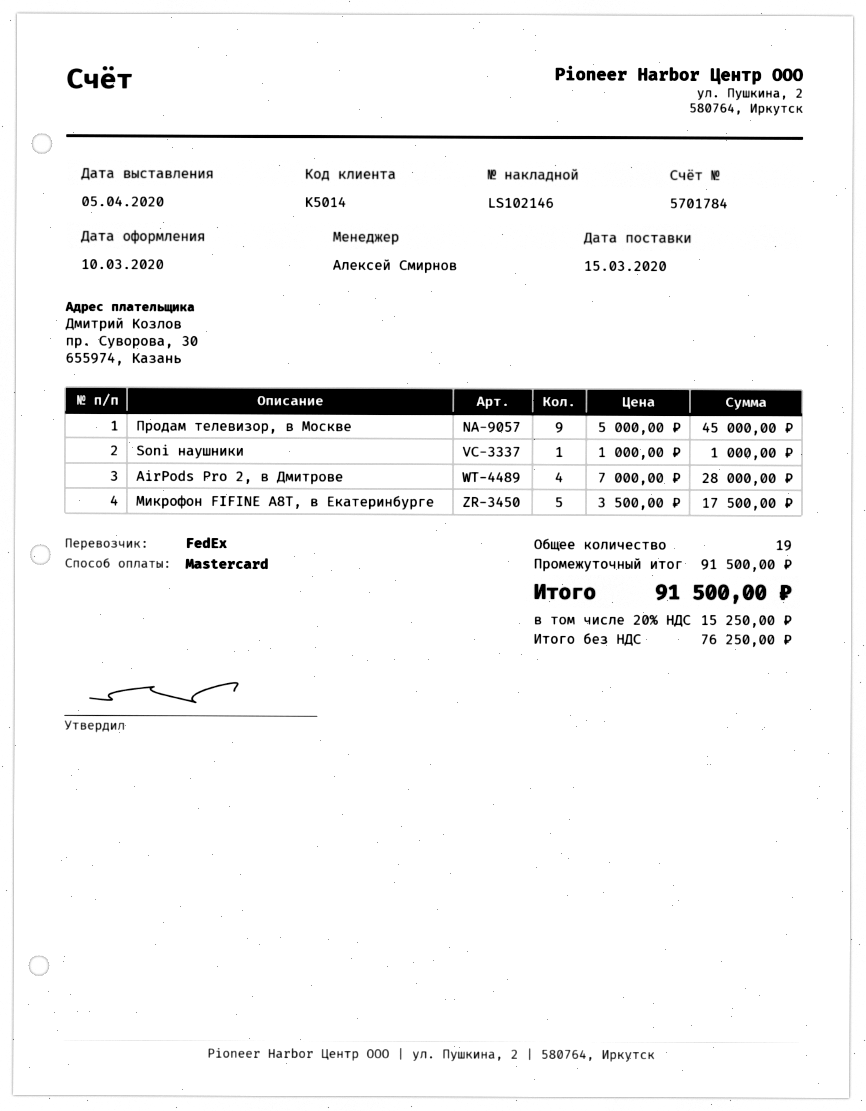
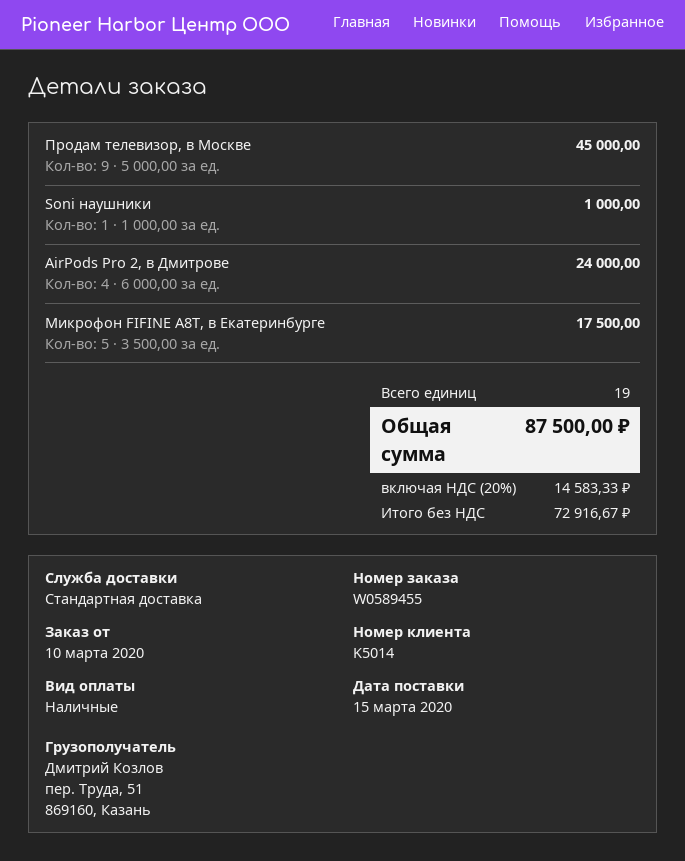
payment method: Mastercard -> cash
shipping method: FedEx -> standard
AirPods Pro 2, в Дмитрове: 4 x 7000.00 = 28000.00 -> 4 x 6000.00 = 24000.00
net: 76250.00 -> 72916.67
tax: 20% = 15250.00 -> 20% = 14583.33
total: 91500.00 -> 87500.00

